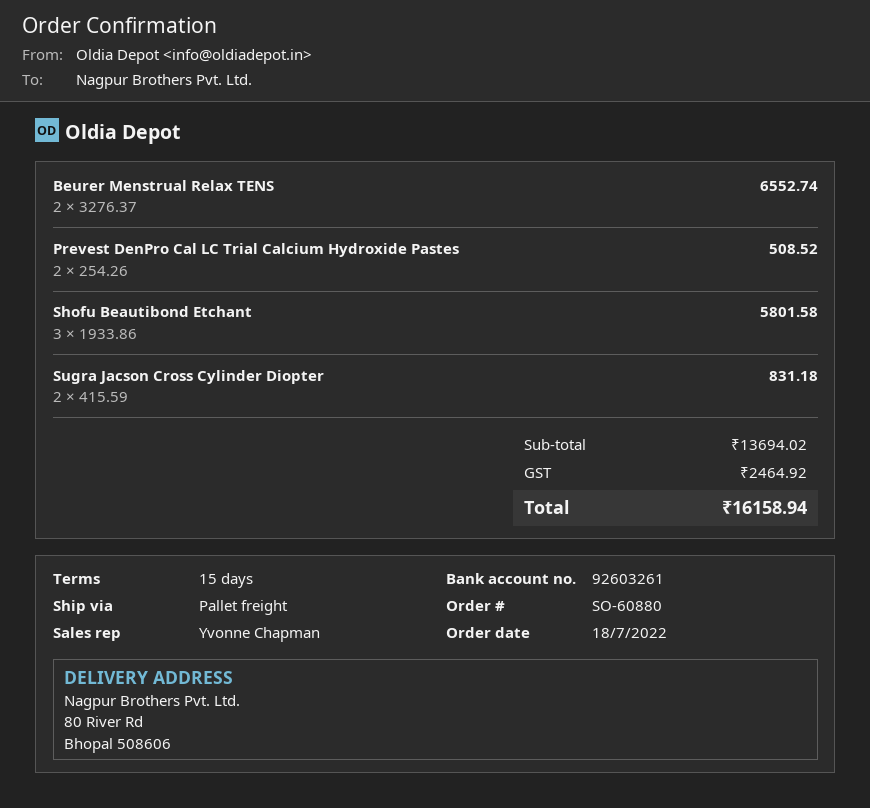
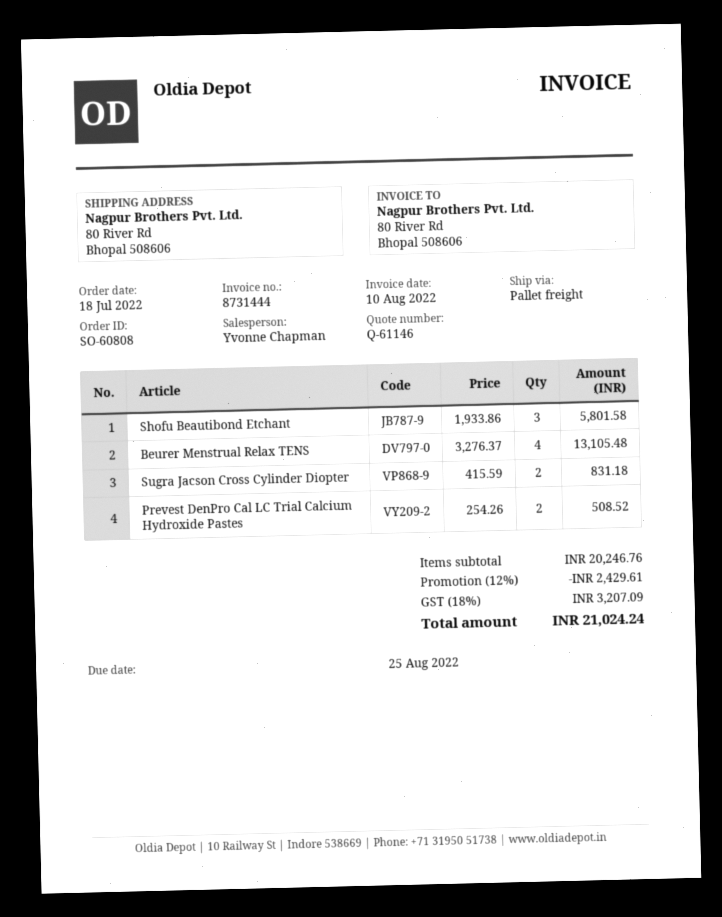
order number: SO-60880 -> SO-60808
Beurer Menstrual Relax TENS: 2 x 3276.37 = 6552.74 -> 4 x 3276.37 = 13105.48
subtotal: 13694.02 -> 20246.76
discount: none -> 12% = 2429.61
tax: 2464.92 -> 3207.09
total: 16158.94 -> 21024.24

